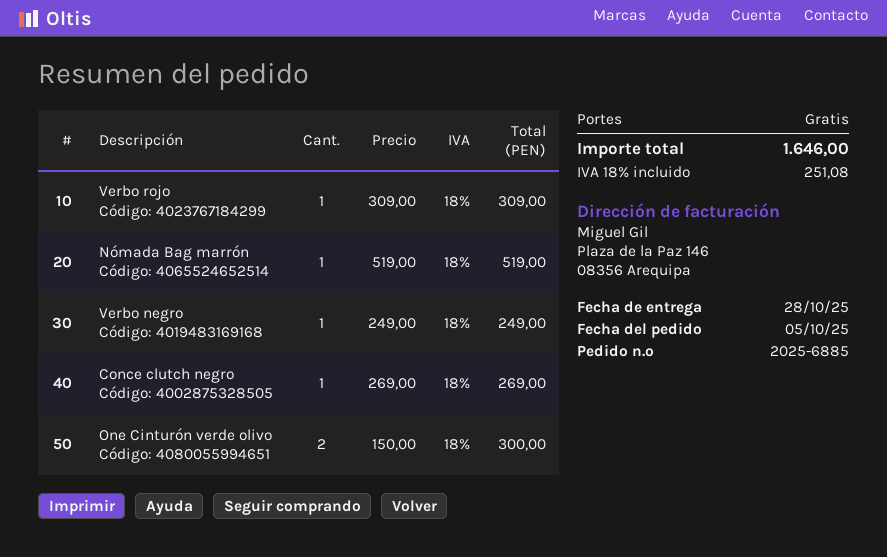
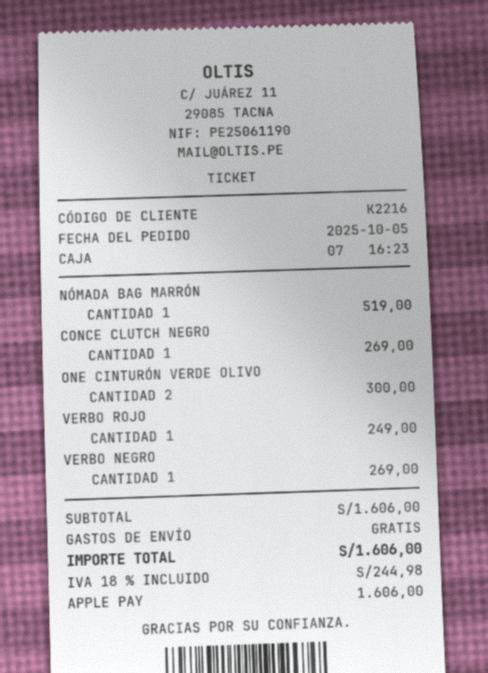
Verbo rojo: 1 for 309.00 -> 1 for 249.00
Verbo negro: 1 for 249.00 -> 1 for 269.00
tax: 18% = 251.08 -> 18% = 244.98
total: 1646.00 -> 1606.00

